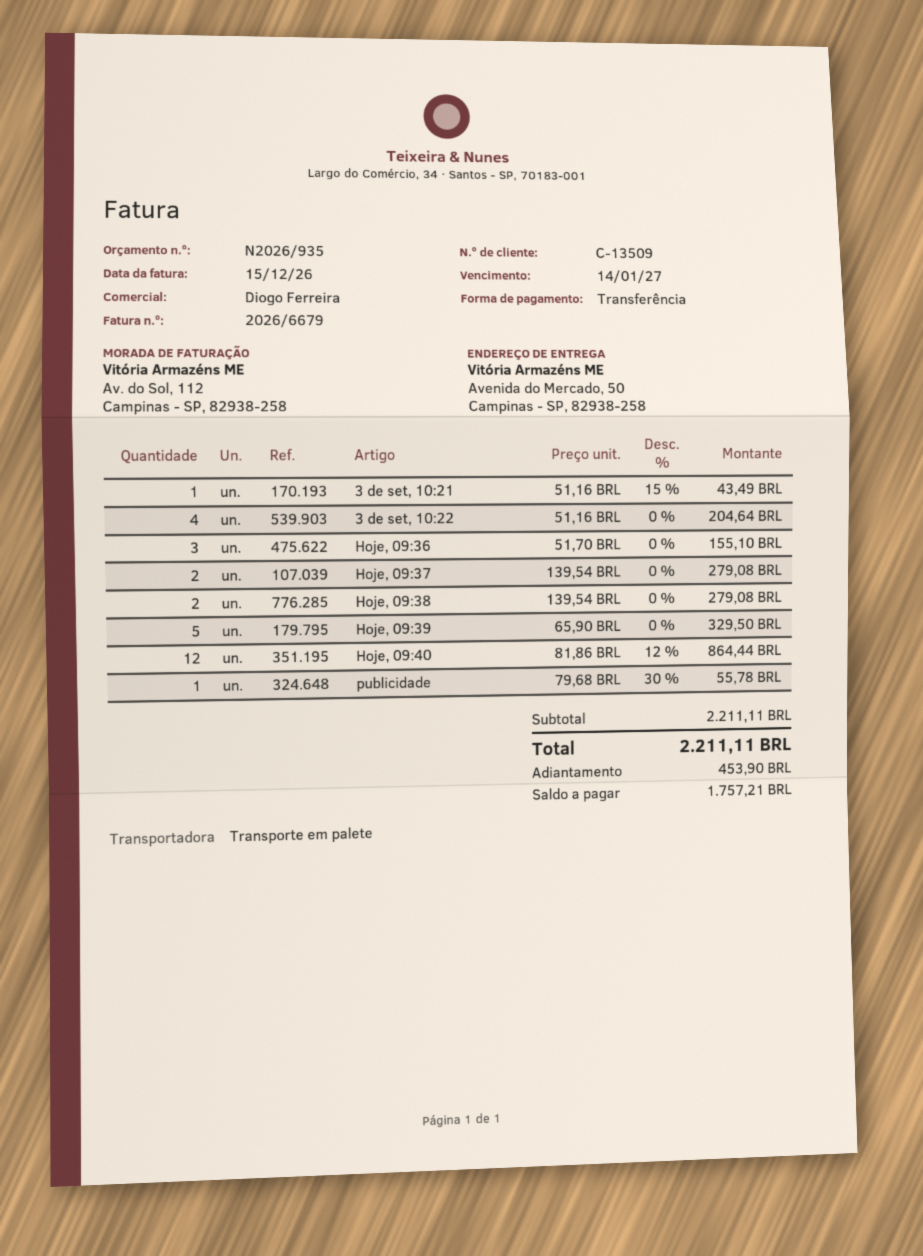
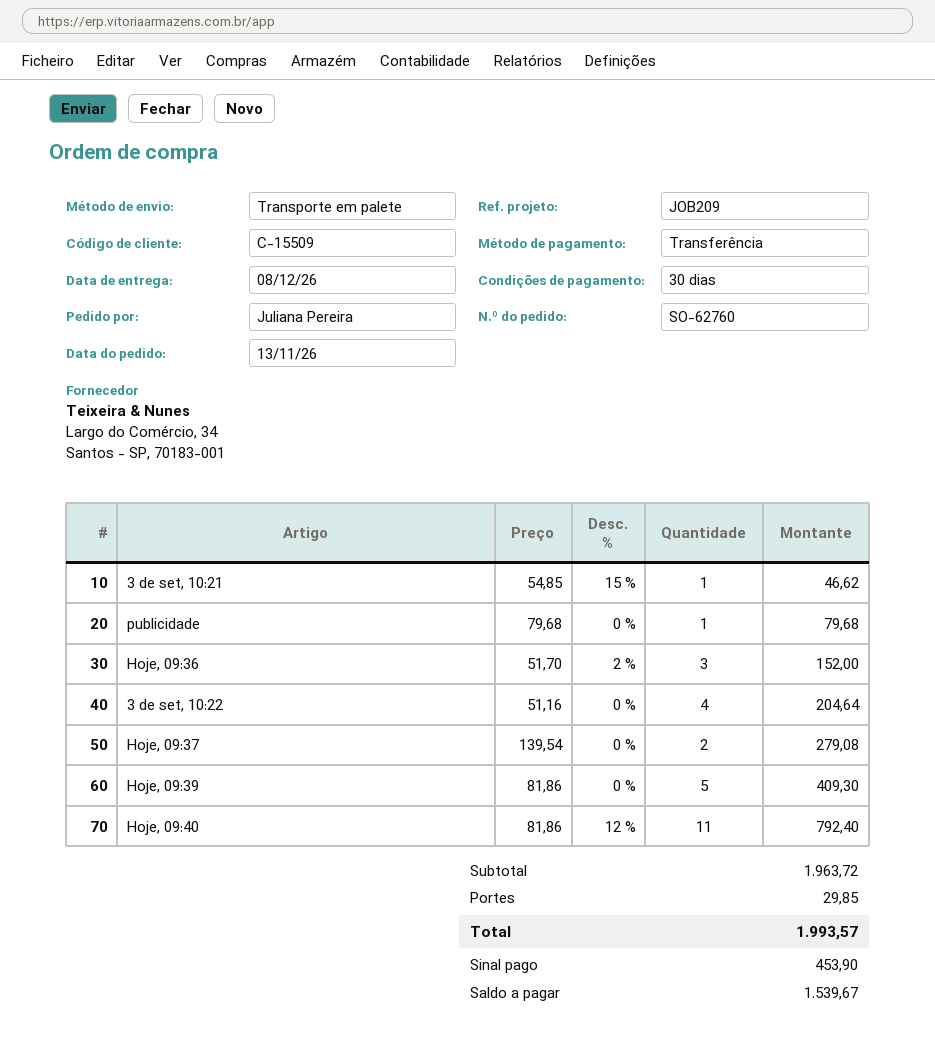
customer number: C-13509 -> C-15509
3 de set, 10:21: 1 x 51.16 - 15% = 43.49 -> 1 x 54.85 - 15% = 46.62
Hoje, 09:36: 3 x 51.70 = 155.10 -> 3 x 51.70 - 2% = 152.00
Hoje, 09:38: 2 x 139.54 = 279.08 -> none
Hoje, 09:39: 5 x 65.90 = 329.50 -> 5 x 81.86 = 409.30
Hoje, 09:40: 12 x 81.86 - 12% = 864.44 -> 11 x 81.86 - 12% = 792.40
publicidade: 1 x 79.68 - 30% = 55.78 -> 1 x 79.68 = 79.68
subtotal: 2211.11 -> 1963.72
shipping: none -> 29.85
total: 2211.11 -> 1993.57
balance: 1757.21 -> 1539.67

